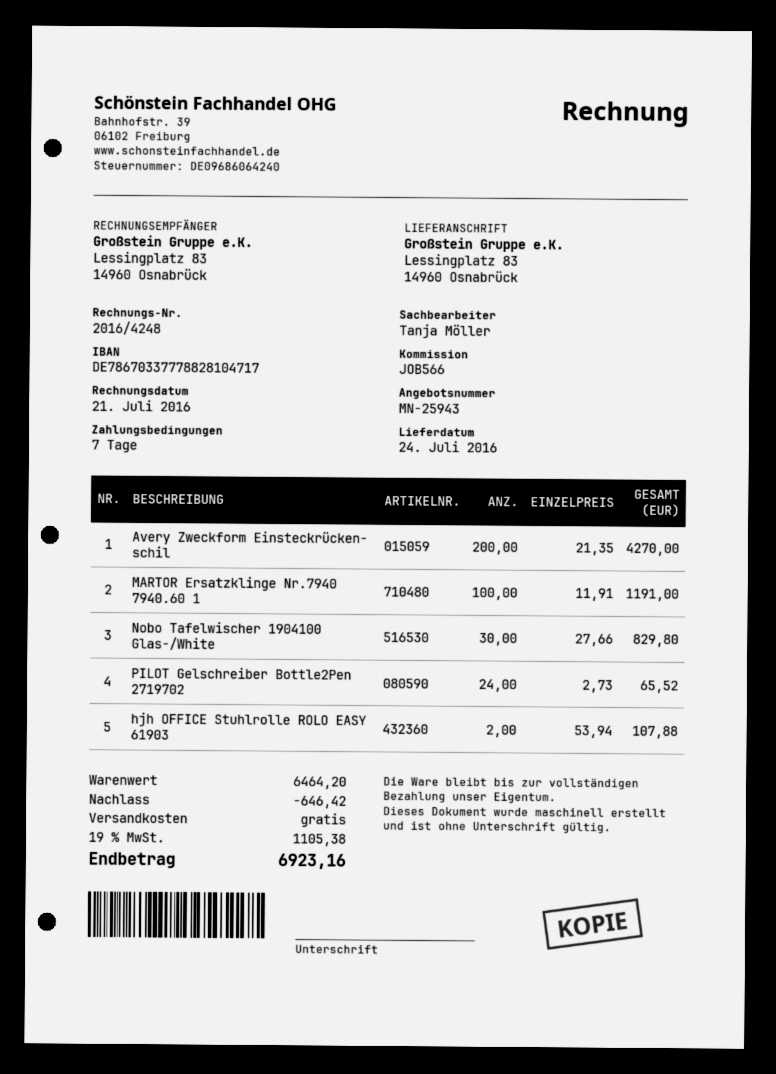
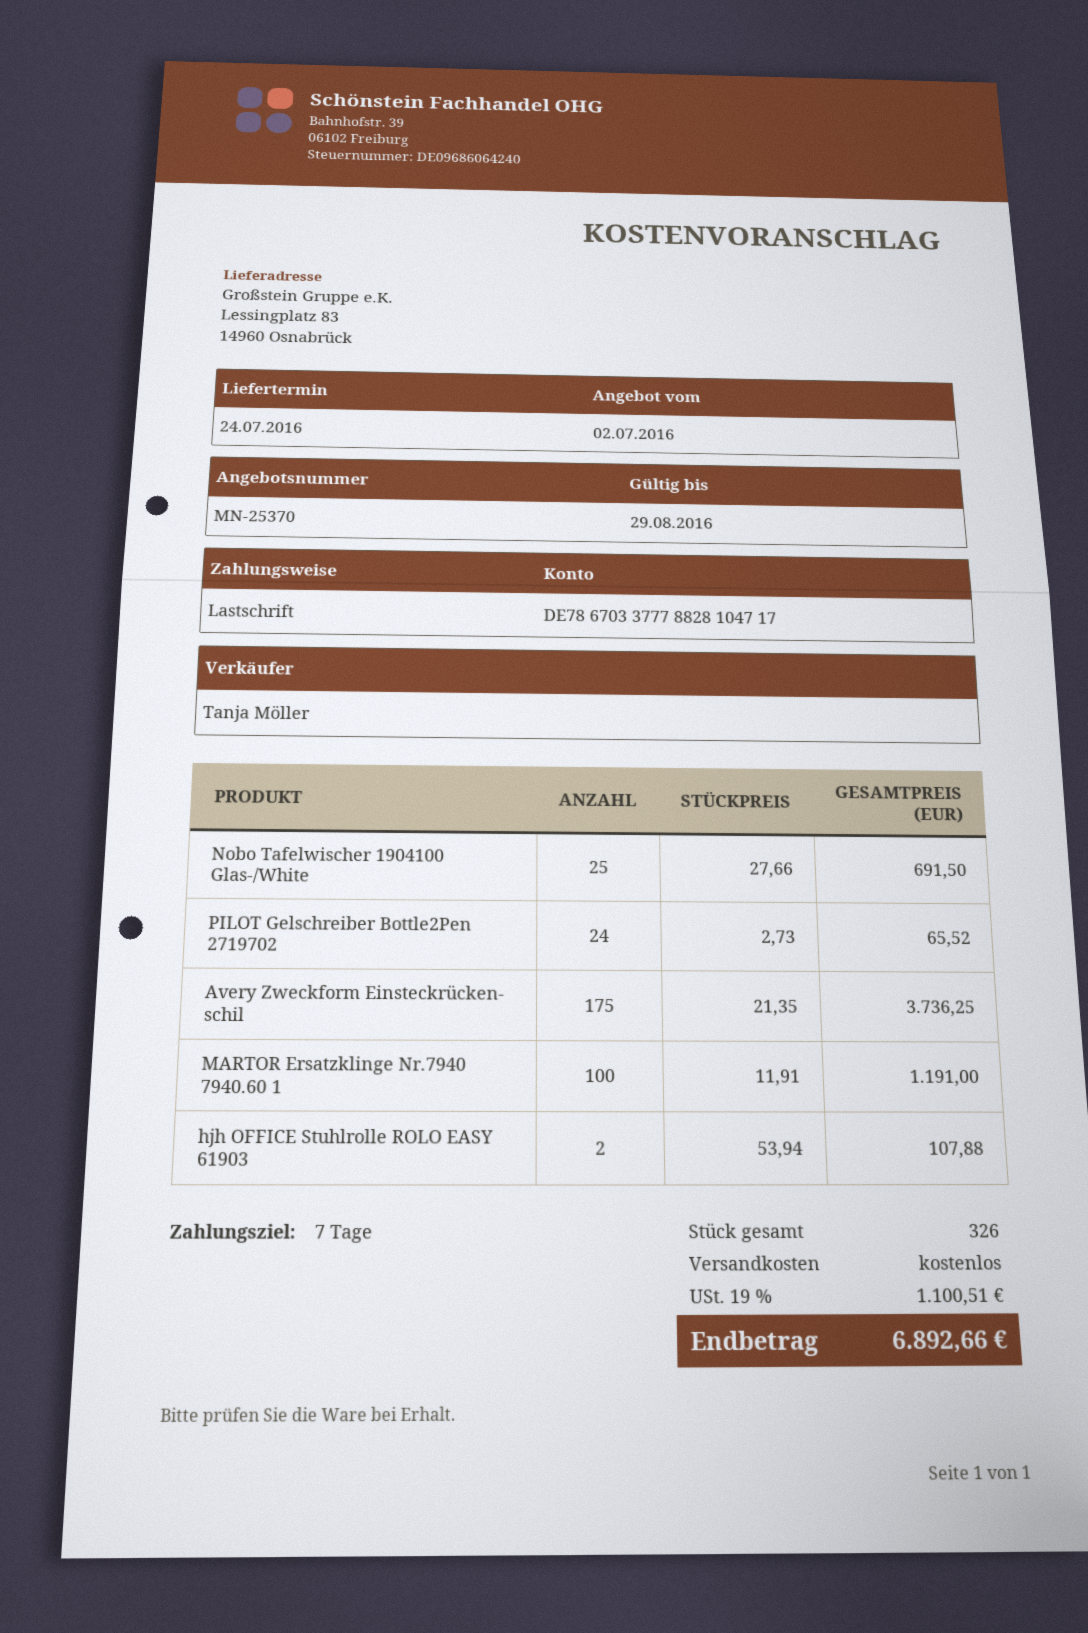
quote number: MN-25943 -> MN-25370
Avery Zweckform Einsteckrücken- schil: 200 x 21.35 = 4270.00 -> 175 x 21.35 = 3736.25
Nobo Tafelwischer 1904100 Glas-/White: 30 x 27.66 = 829.80 -> 25 x 27.66 = 691.50
discount: 646.42 -> none
tax: 19% = 1105.38 -> 19% = 1100.51
total: 6923.16 -> 6892.66

